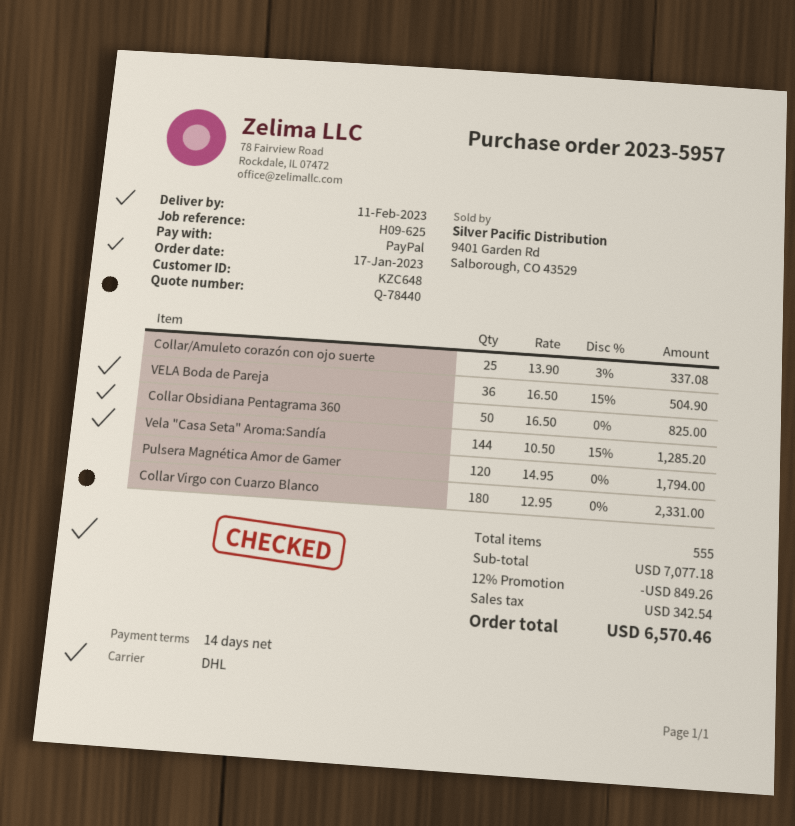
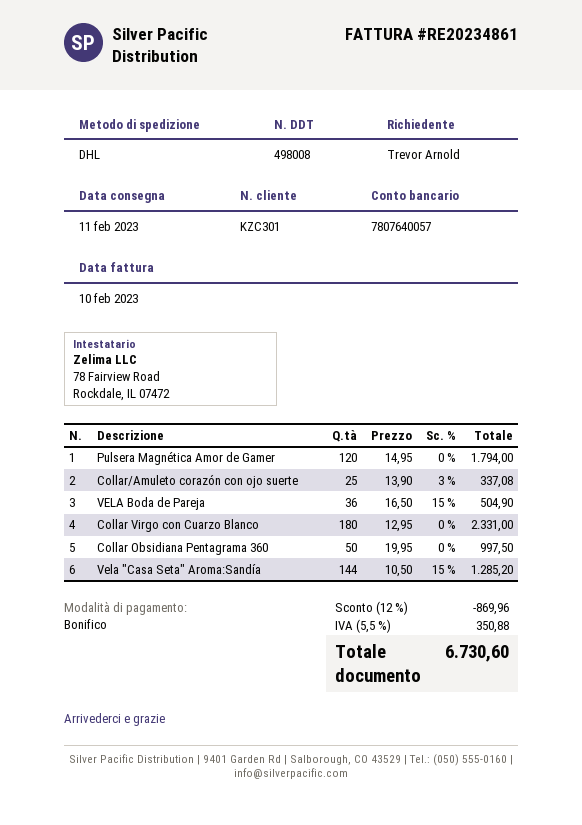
customer number: KZC648 -> KZC301
payment method: PayPal -> bank transfer
Collar Obsidiana Pentagrama 360: 50 x 16.50 = 825.00 -> 50 x 19.95 = 997.50
discount: 12% = 849.26 -> 12% = 869.96
tax: 342.54 -> 350.88
total: 6570.46 -> 6730.60

